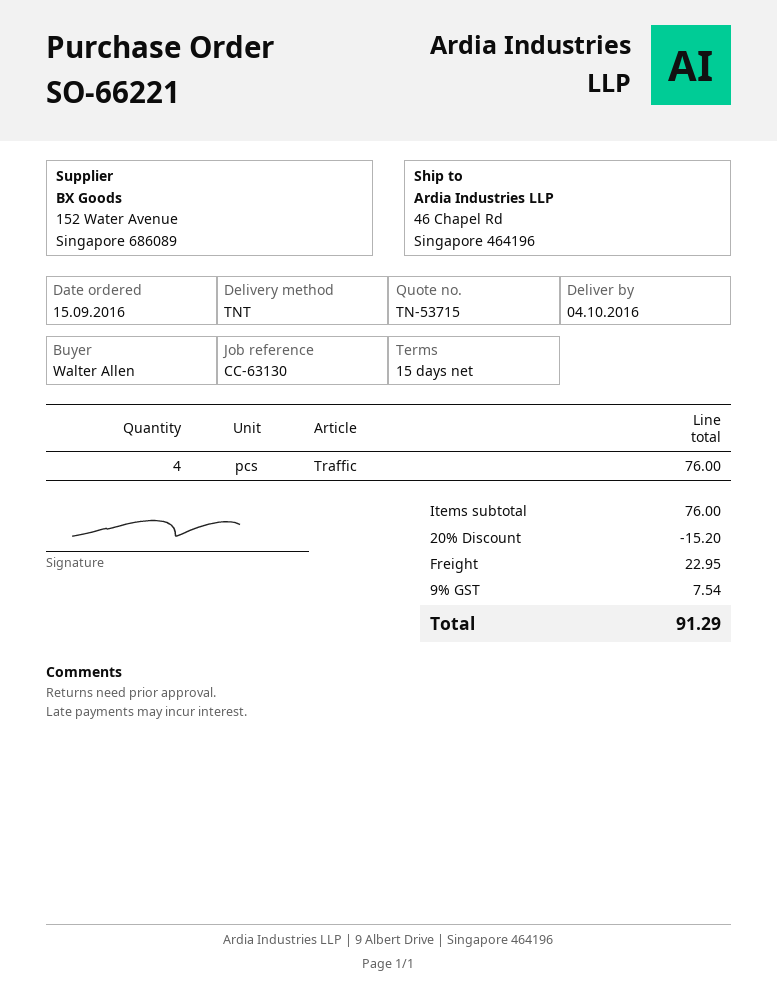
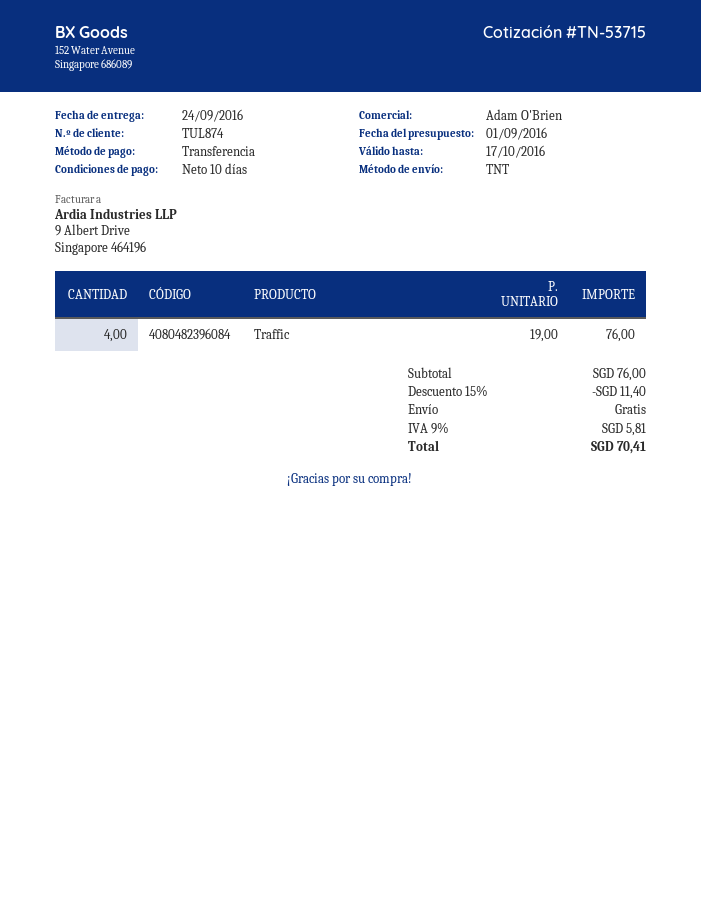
delivery date: 2016-10-04 -> 2016-09-24
payment terms: 15 days -> 10 days
discount: 20% = 15.20 -> 15% = 11.40
shipping: 22.95 -> 0.00
tax: 9% = 7.54 -> 9% = 5.81
total: 91.29 -> 70.41

